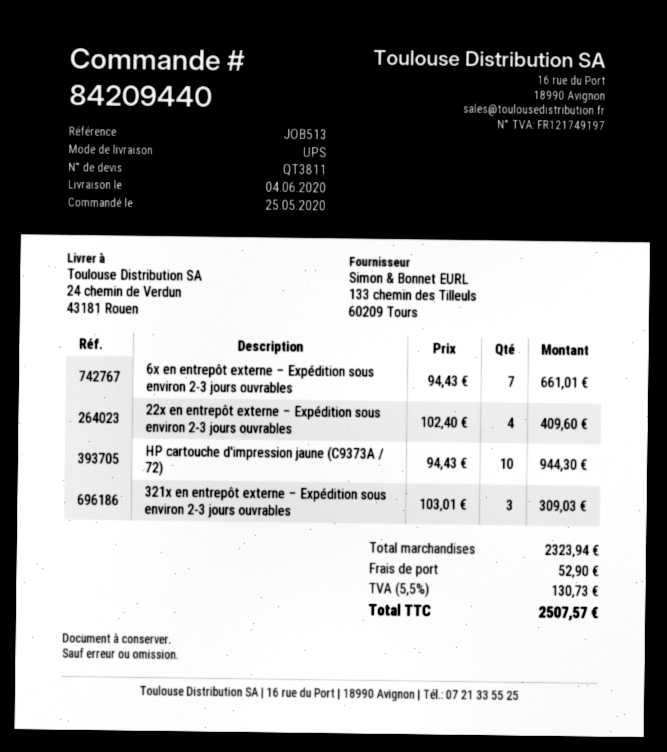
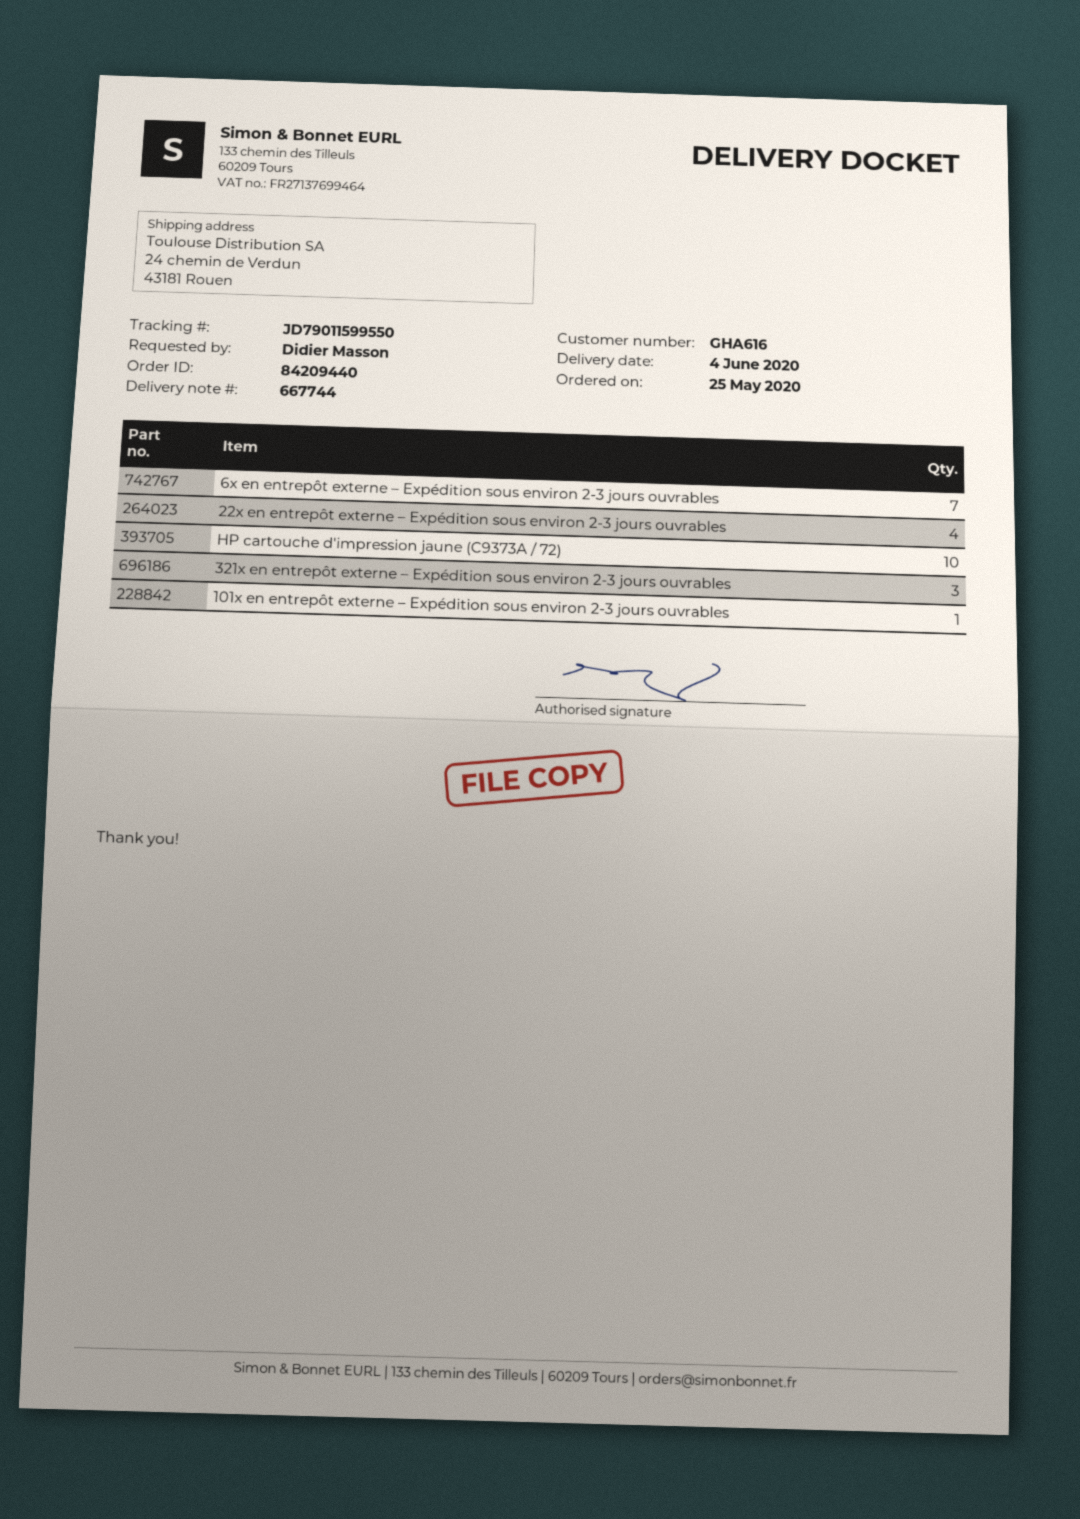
101x en entrepôt externe – Expédition sous environ 2-3 jours ouvrables: none -> 1

